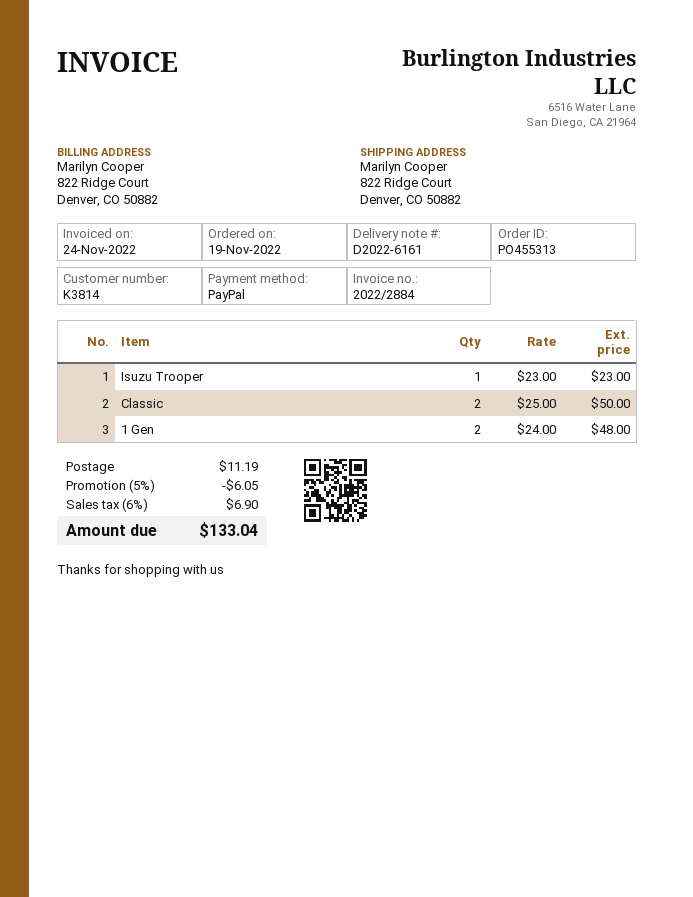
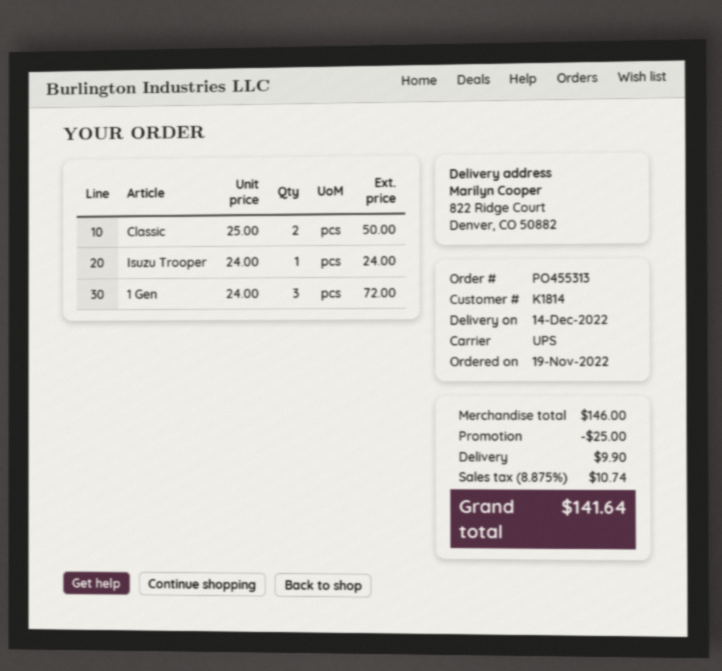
customer number: K3814 -> K1814
Isuzu Trooper: 1 x 23.00 = 23.00 -> 1 x 24.00 = 24.00
1 Gen: 2 x 24.00 = 48.00 -> 3 x 24.00 = 72.00
discount: 6.05 -> 25.00
shipping: 11.19 -> 9.90
tax: 6% = 6.90 -> 8.875% = 10.74
total: 133.04 -> 141.64

